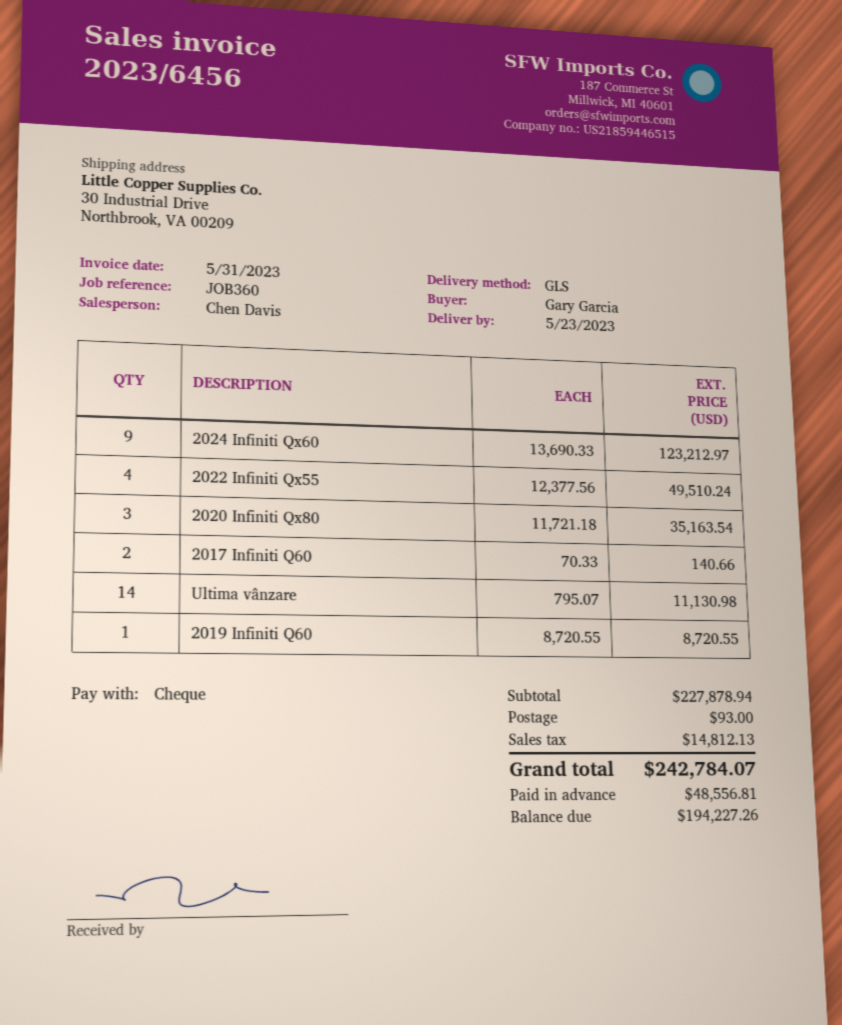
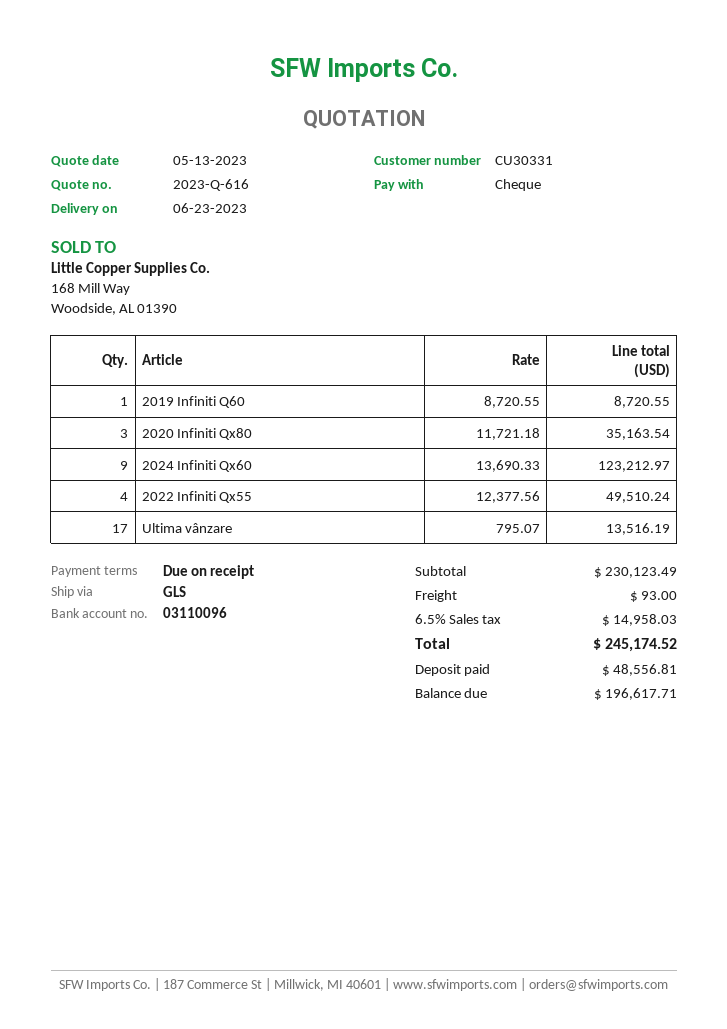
delivery date: 2023-05-23 -> 2023-06-23
2017 Infiniti Q60: 2 x 70.33 = 140.66 -> none
Ultima vânzare: 14 x 795.07 = 11130.98 -> 17 x 795.07 = 13516.19
subtotal: 227878.94 -> 230123.49
tax: 14812.13 -> 14958.03
total: 242784.07 -> 245174.52
balance: 194227.26 -> 196617.71

